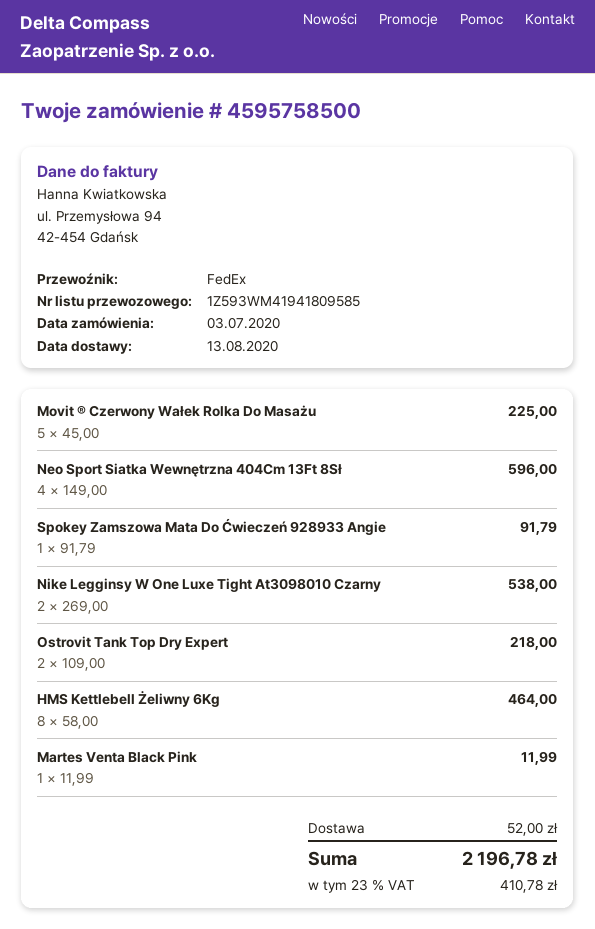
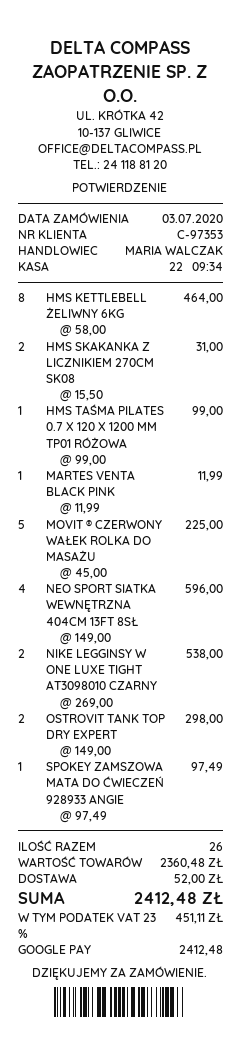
Spokey Zamszowa Mata Do Ćwieczeń 928933 Angie: 1 x 91.79 = 91.79 -> 1 x 97.49 = 97.49
Ostrovit Tank Top Dry Expert: 2 x 109.00 = 218.00 -> 2 x 149.00 = 298.00
HMS SKAKANKA Z LICZNIKIEM 270CM SK08: none -> 2 x 15.50 = 31.00
HMS TAŚMA PILATES 0.7 X 120 X 1200 MM TP01 RÓŻOWA: none -> 1 x 99.00 = 99.00
tax: 23% = 410.78 -> 23% = 451.11
total: 2196.78 -> 2412.48

